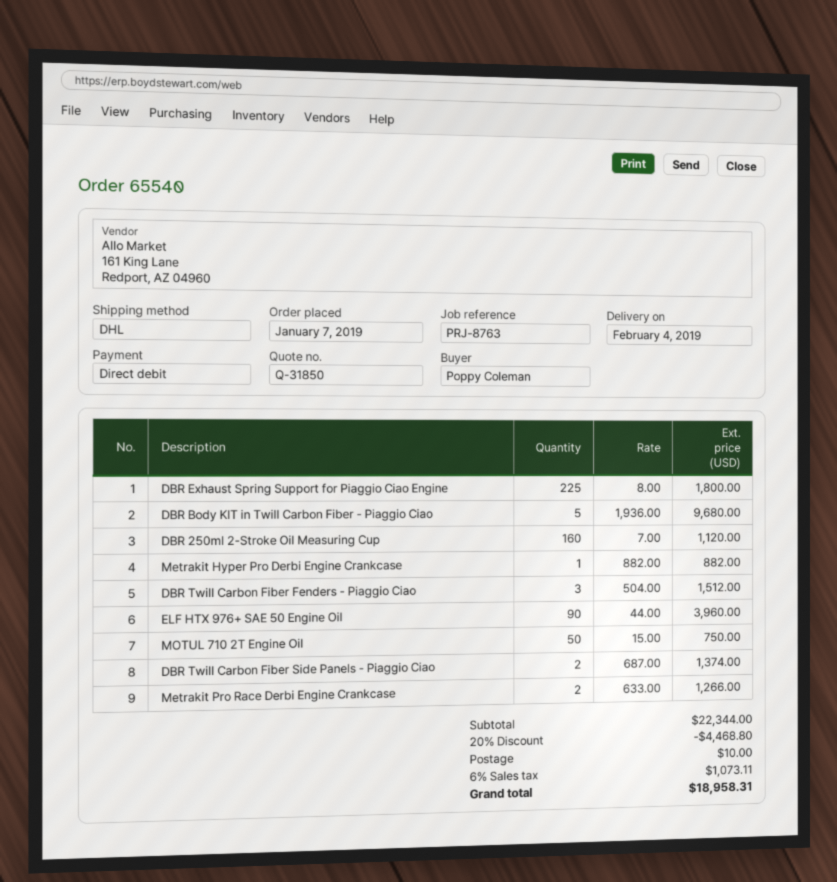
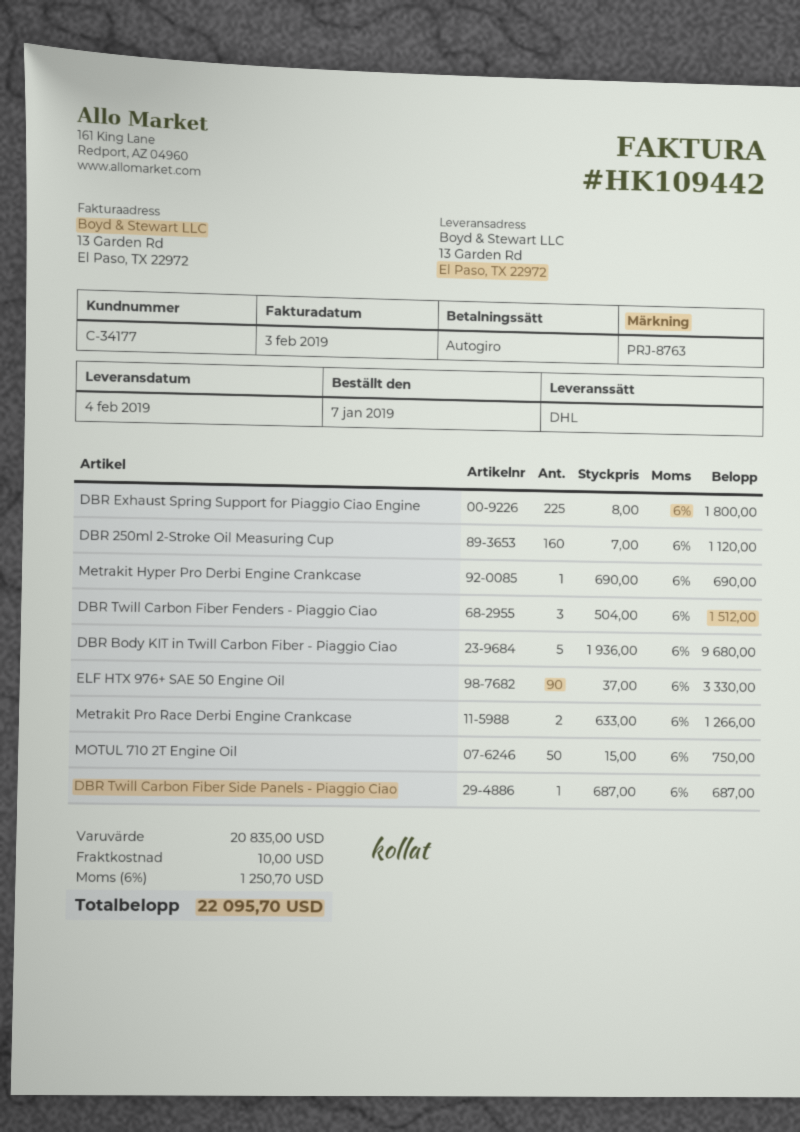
Metrakit Hyper Pro Derbi Engine Crankcase: 1 x 882.00 = 882.00 -> 1 x 690.00 = 690.00
ELF HTX 976+ SAE 50 Engine Oil: 90 x 44.00 = 3960.00 -> 90 x 37.00 = 3330.00
DBR Twill Carbon Fiber Side Panels - Piaggio Ciao: 2 x 687.00 = 1374.00 -> 1 x 687.00 = 687.00
subtotal: 22344.00 -> 20835.00
discount: 20% = 4468.80 -> none
tax: 6% = 1073.11 -> 6% = 1250.70
total: 18958.31 -> 22095.70

